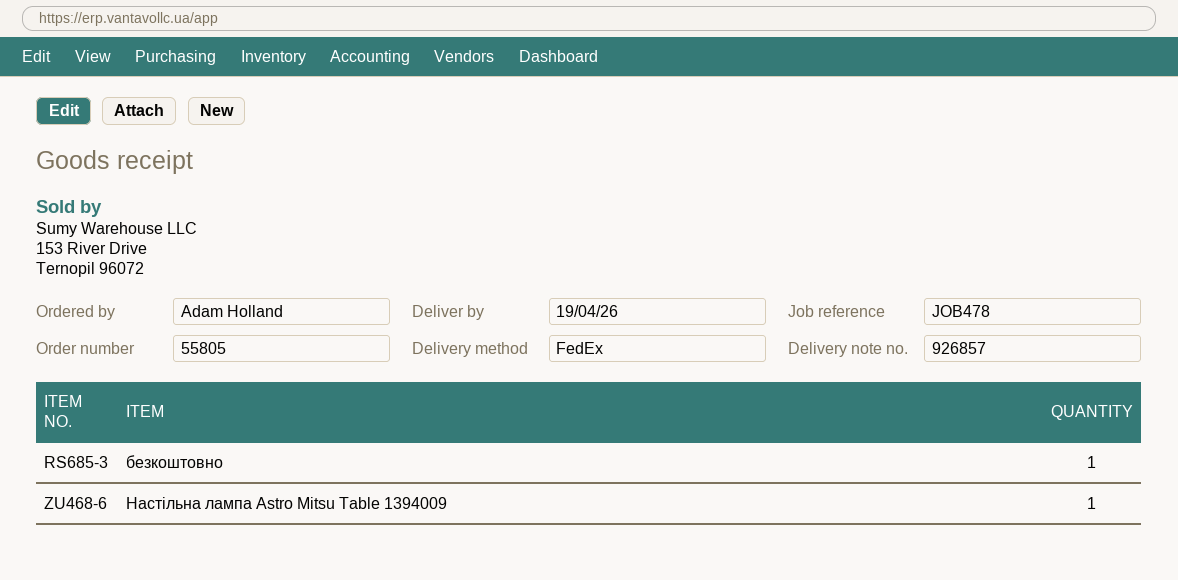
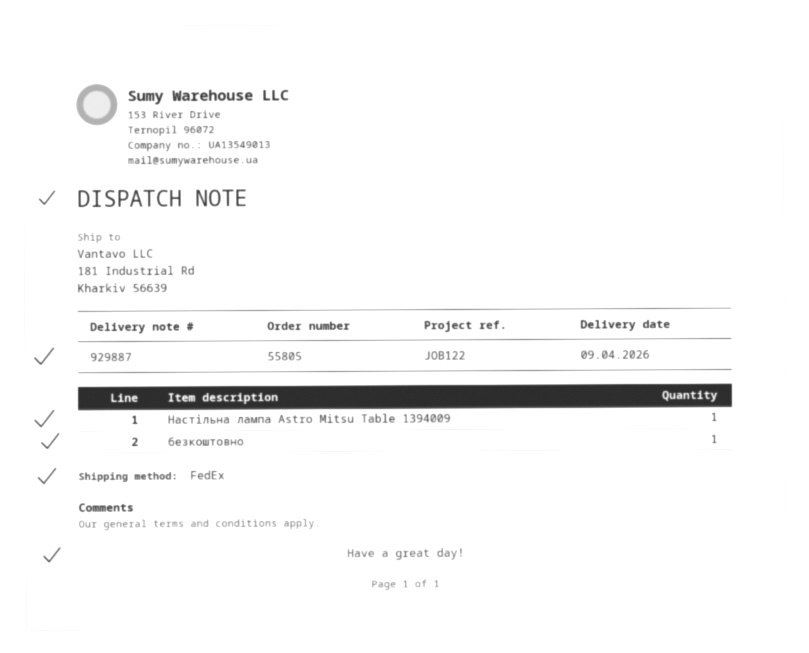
delivery note number: 926857 -> 929887
delivery date: 2026-04-19 -> 2026-04-09
reference: JOB478 -> JOB122

